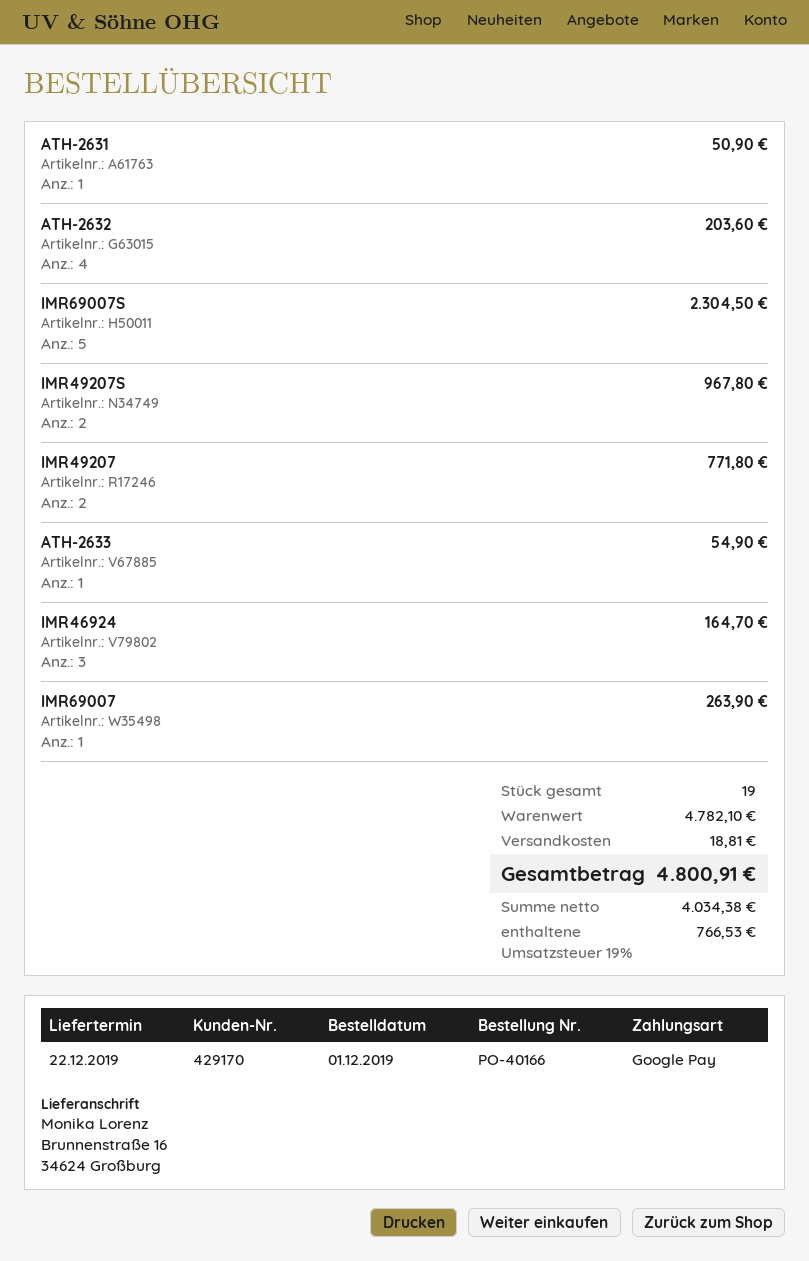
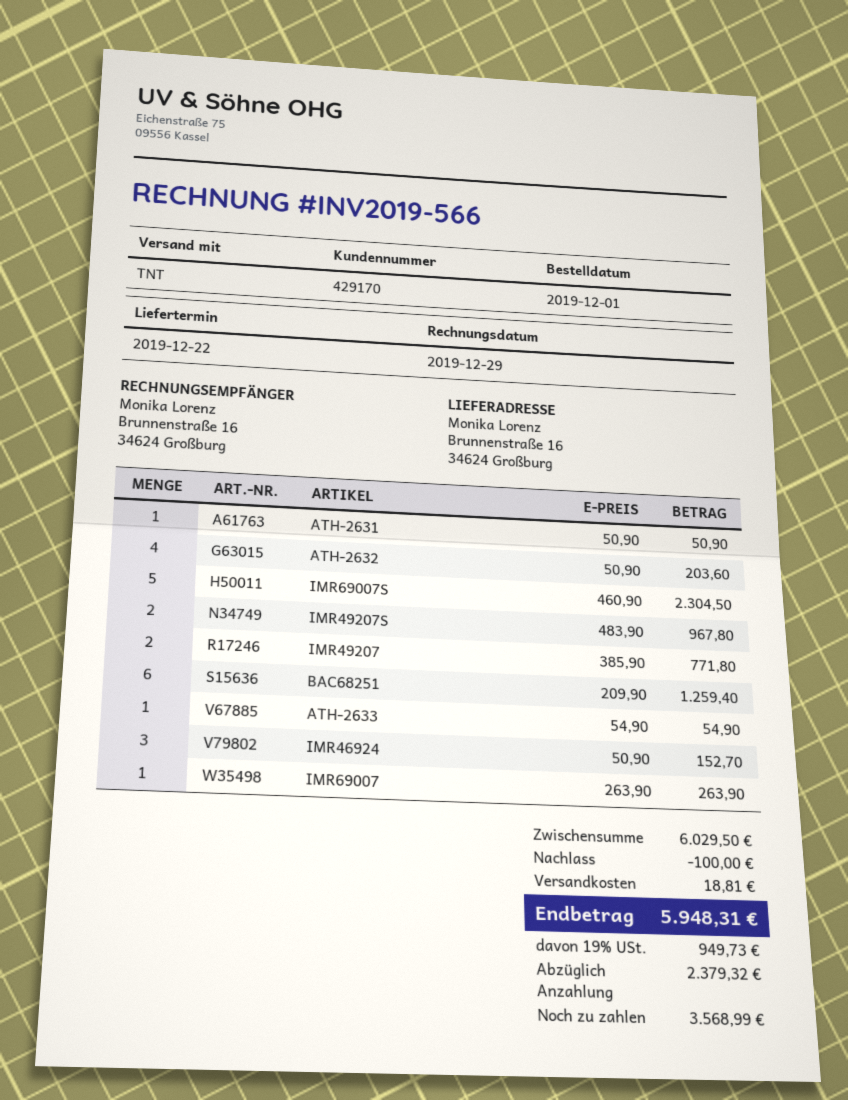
IMR46924: 3 for 164.70 -> 3 for 152.70
BAC68251: none -> 6 for 1259.40
subtotal: 4782.10 -> 6029.50
discount: none -> 100.00
tax: 19% = 766.53 -> 19% = 949.73
total: 4800.91 -> 5948.31

